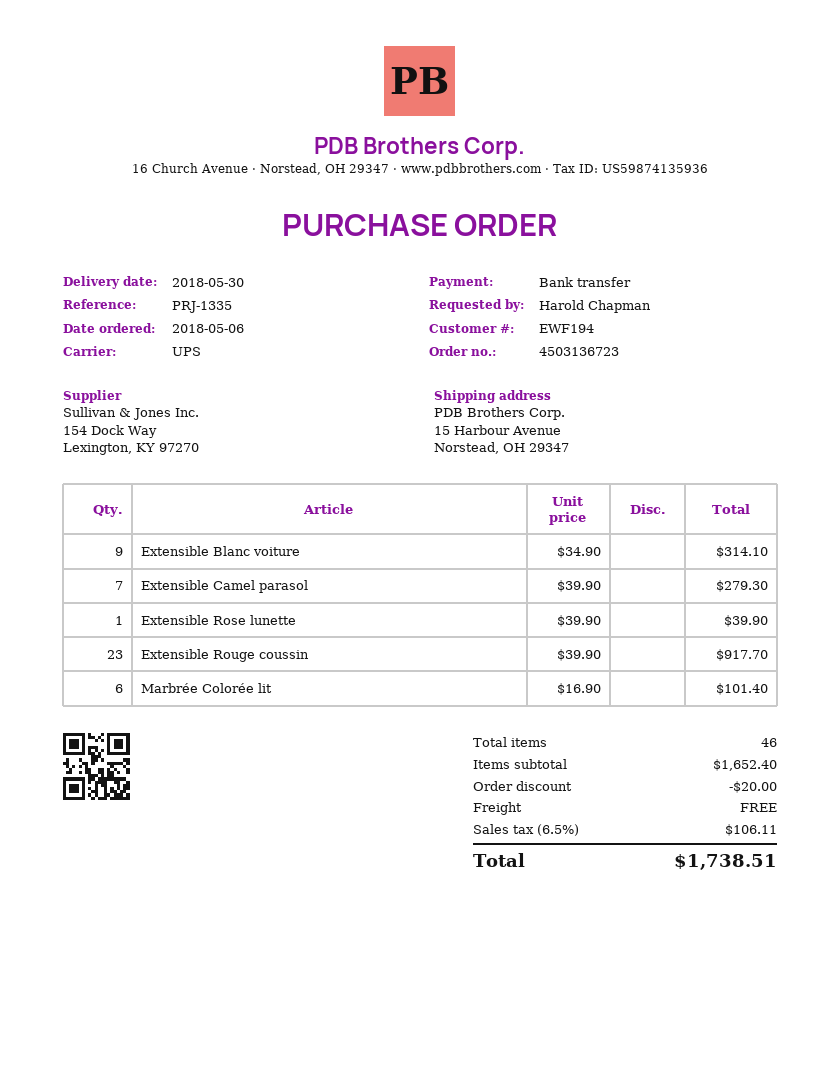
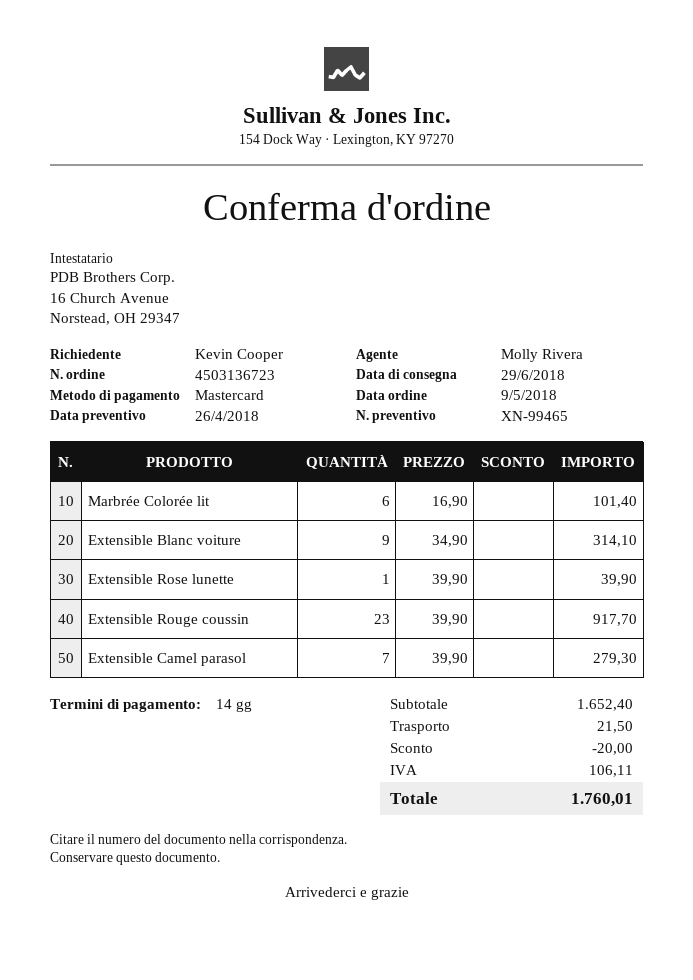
order date: 2018-05-06 -> 2018-05-09
delivery date: 2018-05-30 -> 2018-06-29
ordered by: Harold Chapman -> Kevin Cooper
payment method: bank transfer -> Mastercard
shipping: 0.00 -> 21.50
total: 1738.51 -> 1760.01

